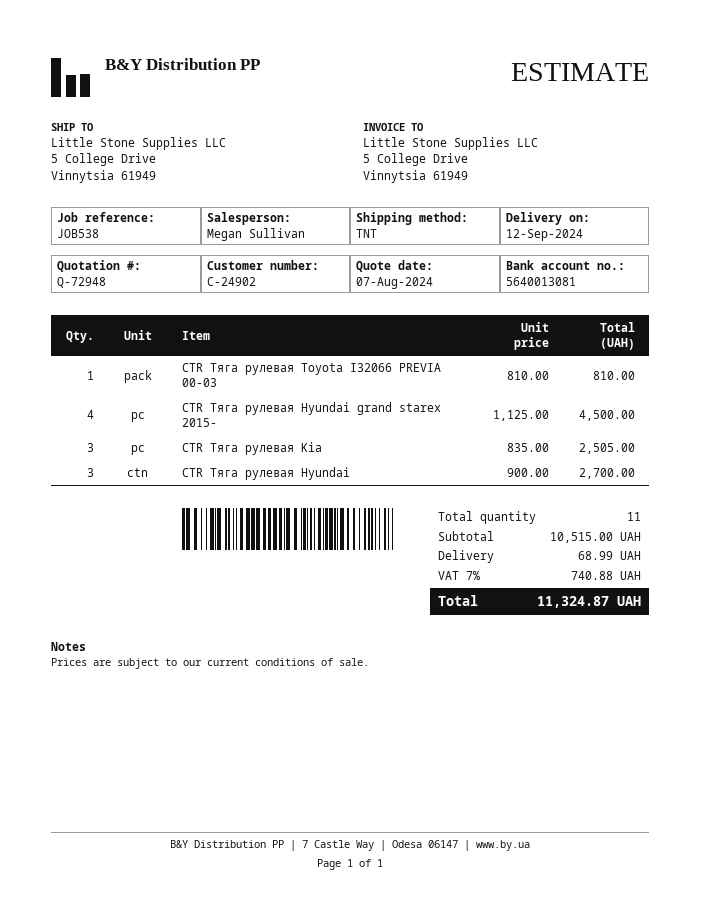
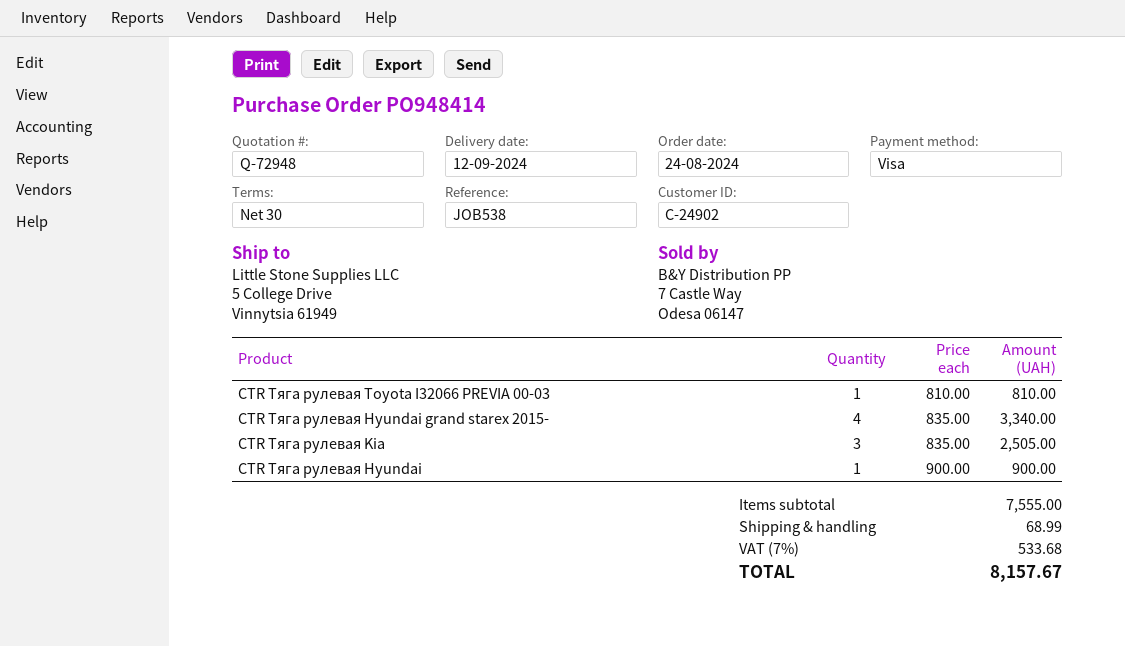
CTR Тяга рулевая Hyundai grand starex 2015-: 4 x 1125.00 = 4500.00 -> 4 x 835.00 = 3340.00
CTR Тяга рулевая Hyundai: 3 x 900.00 = 2700.00 -> 1 x 900.00 = 900.00
subtotal: 10515.00 -> 7555.00
tax: 7% = 740.88 -> 7% = 533.68
total: 11324.87 -> 8157.67

